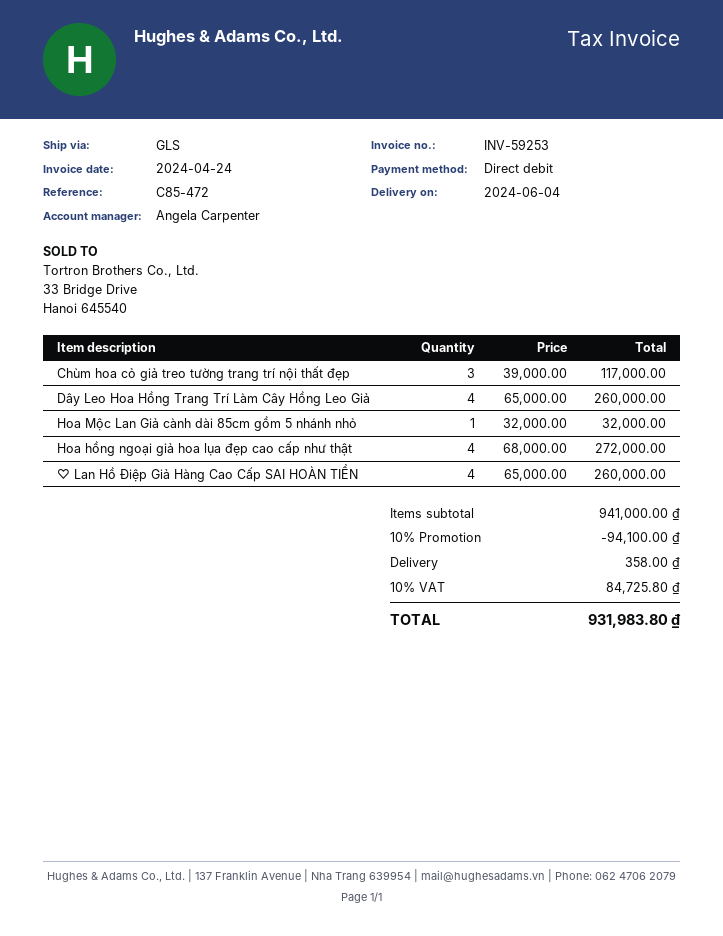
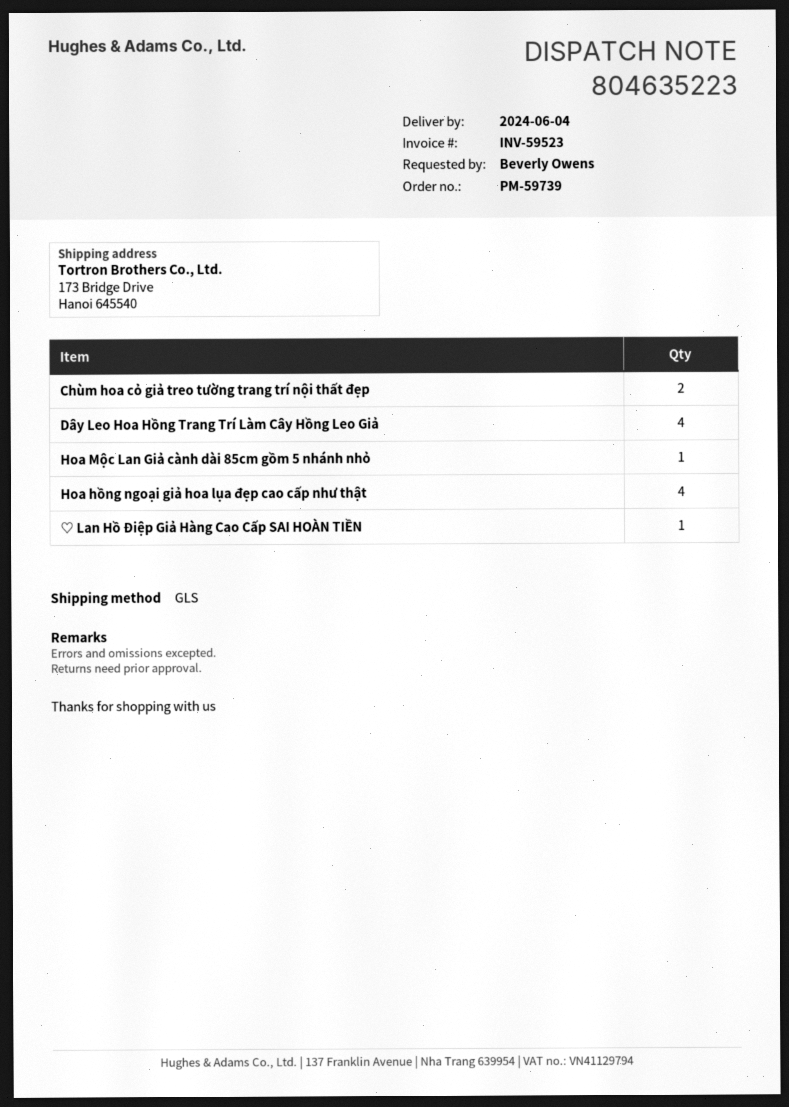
invoice number: INV-59253 -> INV-59523
Chùm hoa cỏ giả treo tường trang trí nội thất đẹp: 3 -> 2
♡ Lan Hồ Điệp Giả Hàng Cao Cấp SAI HOÀN TIỀN: 4 -> 1

